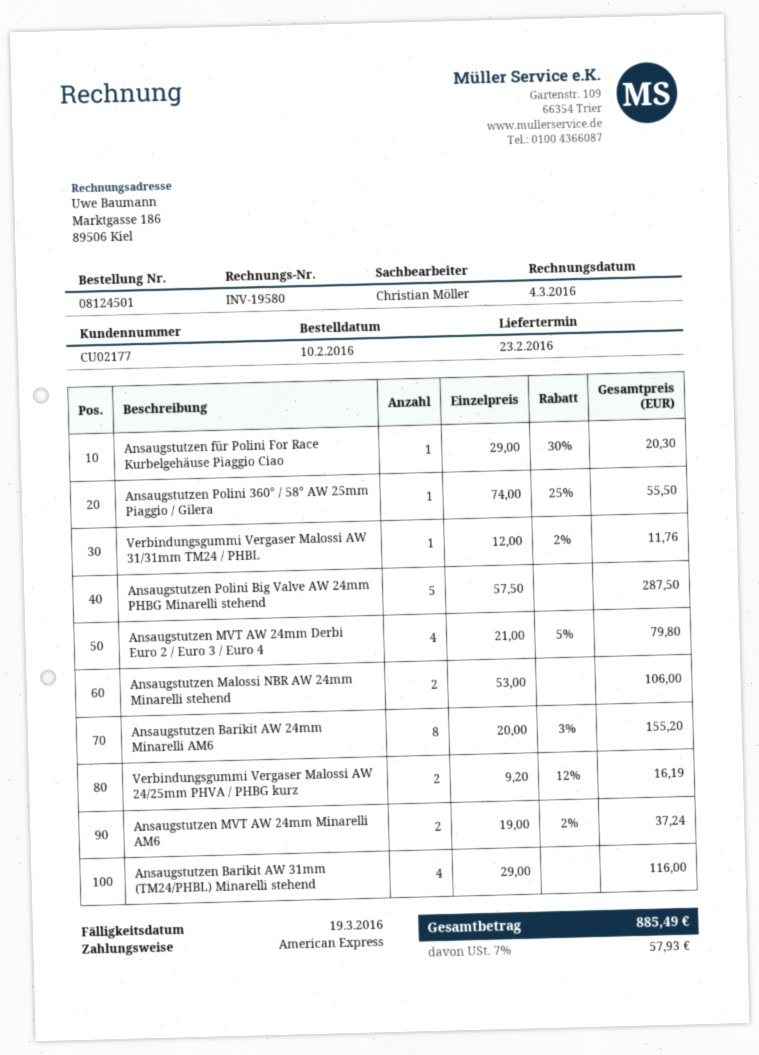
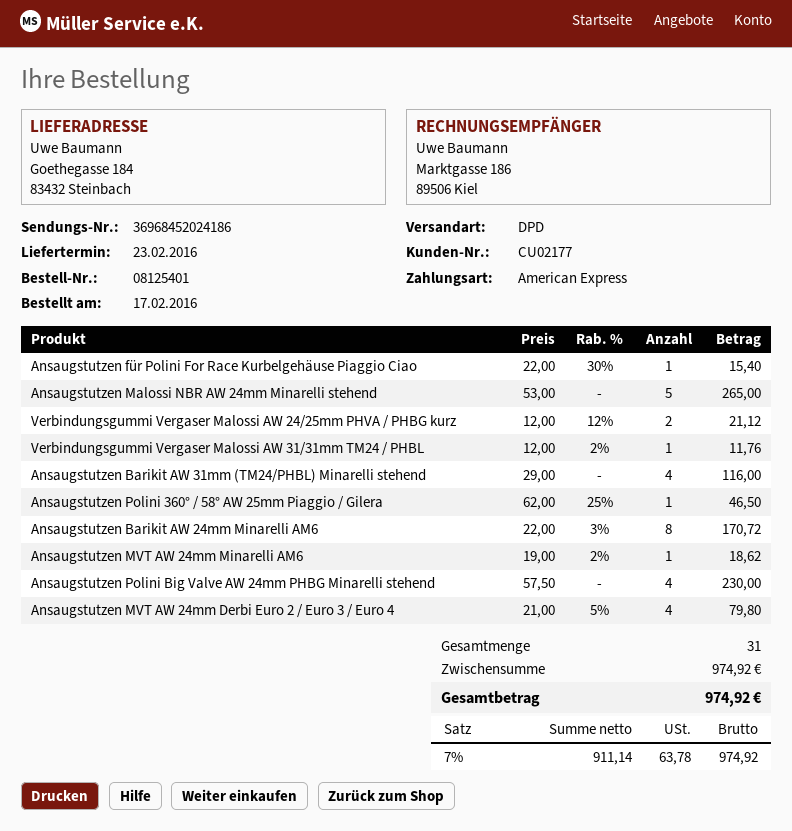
order number: 08124501 -> 08125401
order date: 2016-02-10 -> 2016-02-17
Ansaugstutzen für Polini For Race Kurbelgehäuse Piaggio Ciao: 1 x 29.00 - 30% = 20.30 -> 1 x 22.00 - 30% = 15.40
Ansaugstutzen Polini 360° / 58° AW 25mm Piaggio / Gilera: 1 x 74.00 - 25% = 55.50 -> 1 x 62.00 - 25% = 46.50
Ansaugstutzen Polini Big Valve AW 24mm PHBG Minarelli stehend: 5 x 57.50 = 287.50 -> 4 x 57.50 = 230.00
Ansaugstutzen Malossi NBR AW 24mm Minarelli stehend: 2 x 53.00 = 106.00 -> 5 x 53.00 = 265.00
Ansaugstutzen Barikit AW 24mm Minarelli AM6: 8 x 20.00 - 3% = 155.20 -> 8 x 22.00 - 3% = 170.72
Verbindungsgummi Vergaser Malossi AW 24/25mm PHVA / PHBG kurz: 2 x 9.20 - 12% = 16.19 -> 2 x 12.00 - 12% = 21.12
Ansaugstutzen MVT AW 24mm Minarelli AM6: 2 x 19.00 - 2% = 37.24 -> 1 x 19.00 - 2% = 18.62
tax: 7% = 57.93 -> 7% = 63.78
total: 885.49 -> 974.92

